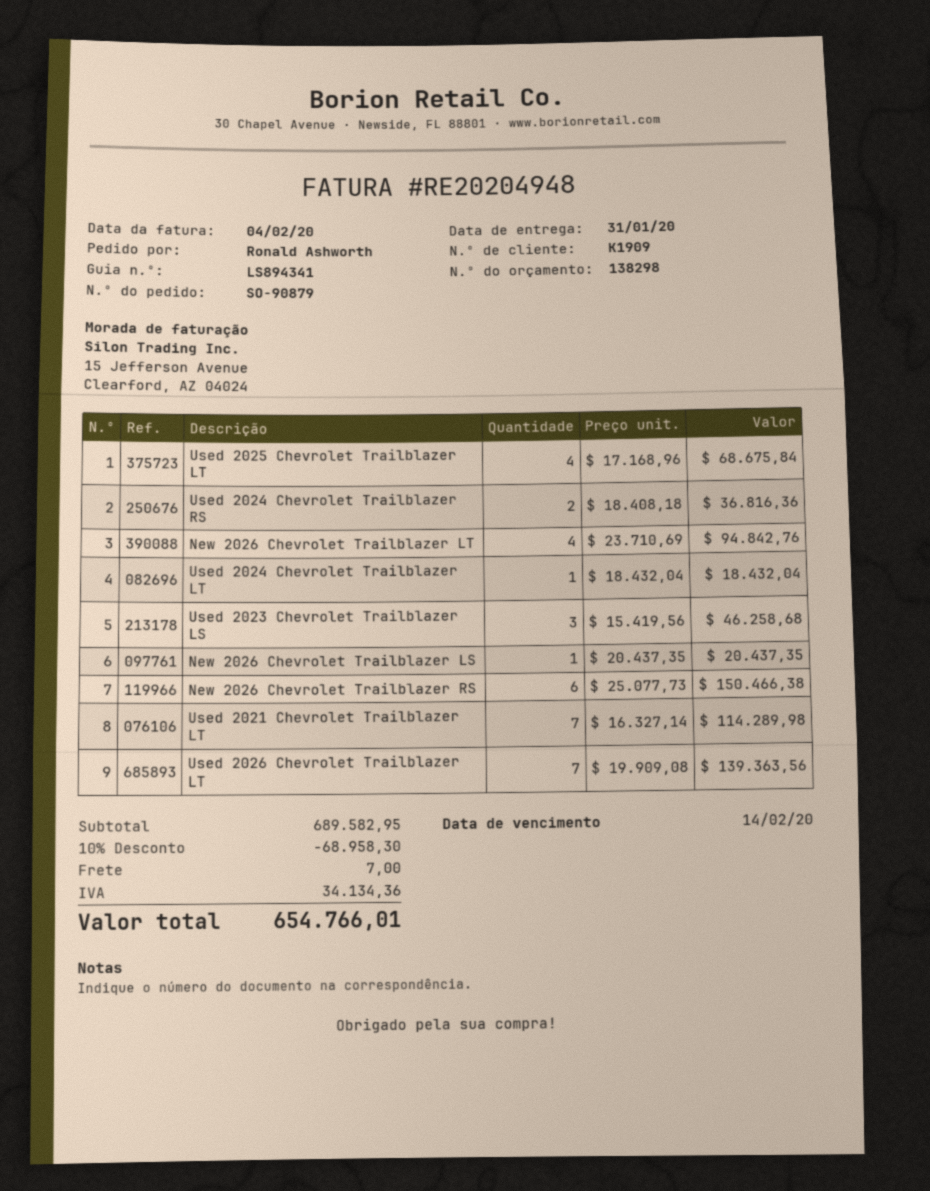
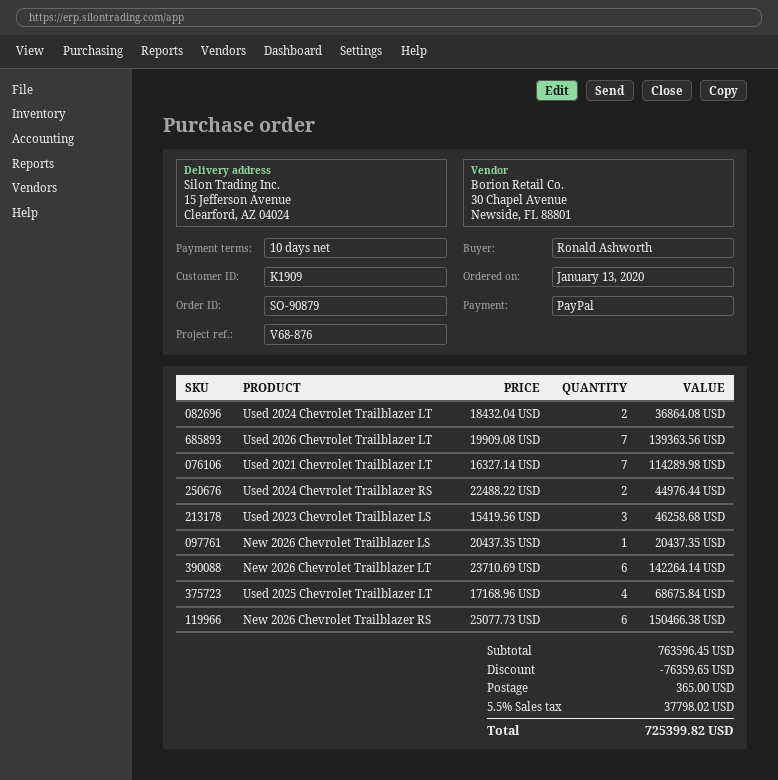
Used 2024 Chevrolet Trailblazer RS: 2 x 18408.18 = 36816.36 -> 2 x 22488.22 = 44976.44
New 2026 Chevrolet Trailblazer LT: 4 x 23710.69 = 94842.76 -> 6 x 23710.69 = 142264.14
Used 2024 Chevrolet Trailblazer LT: 1 x 18432.04 = 18432.04 -> 2 x 18432.04 = 36864.08
subtotal: 689582.95 -> 763596.45
discount: 68958.30 -> 76359.65
shipping: 7.00 -> 365.00
tax: 34134.36 -> 37798.02
total: 654766.01 -> 725399.82

